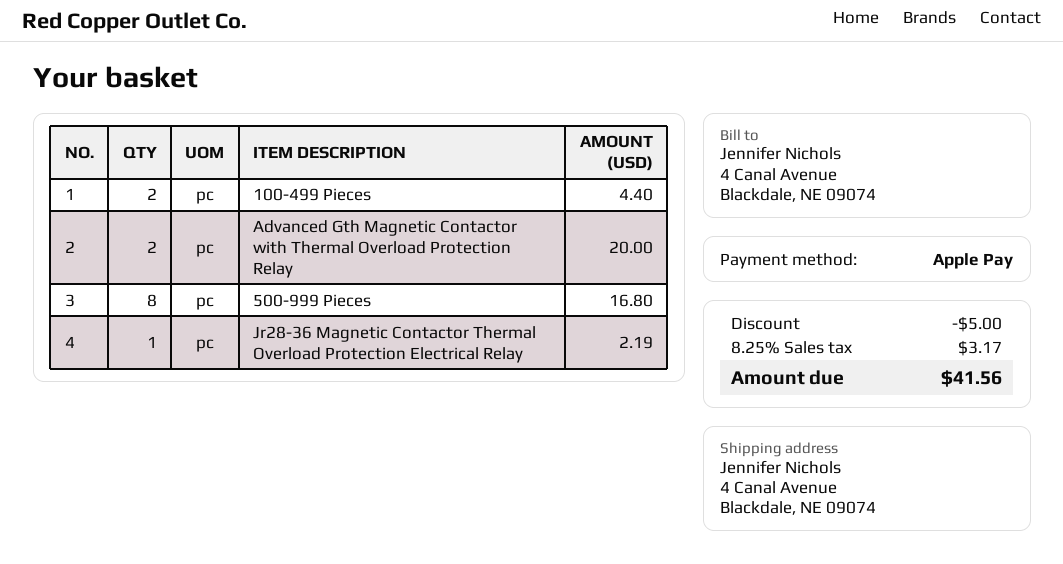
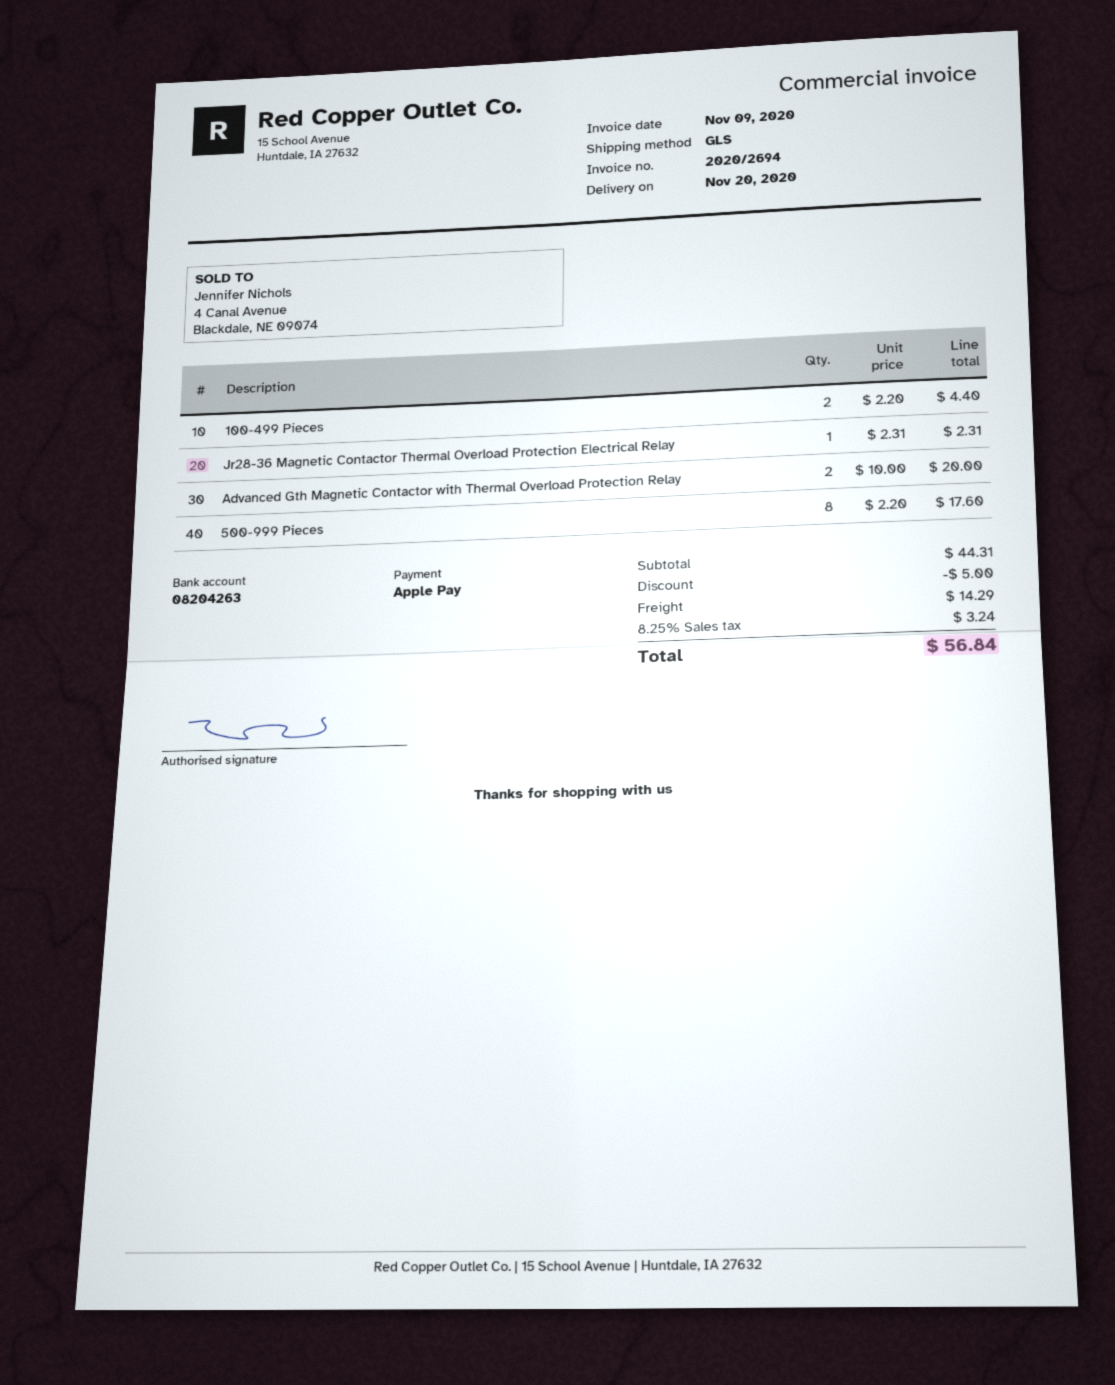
500-999 Pieces: 8 for 16.80 -> 8 for 17.60
Jr28-36 Magnetic Contactor Thermal Overload Protection Electrical Relay: 1 for 2.19 -> 1 for 2.31
shipping: none -> 14.29
tax: 8.25% = 3.17 -> 8.25% = 3.24
total: 41.56 -> 56.84

